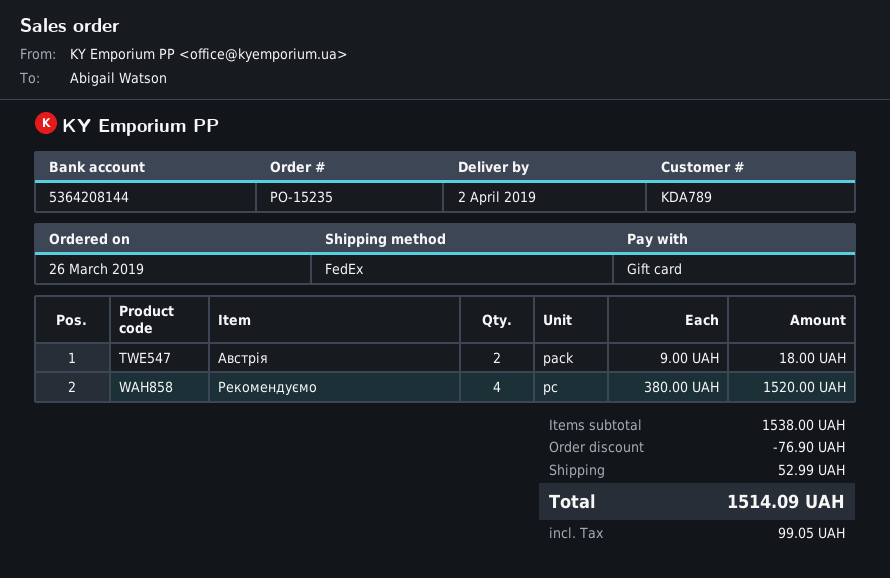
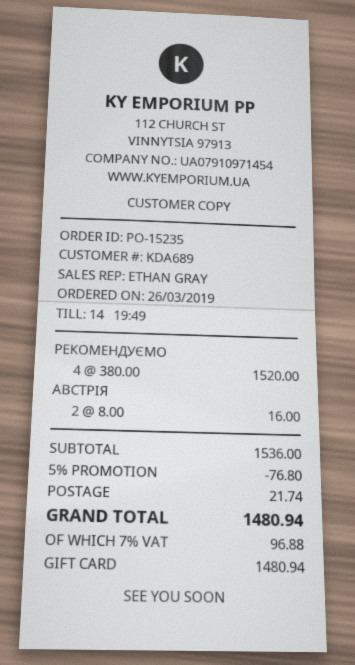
customer number: KDA789 -> KDA689
Австрія: 2 x 9.00 = 18.00 -> 2 x 8.00 = 16.00
subtotal: 1538.00 -> 1536.00
discount: 76.90 -> 76.80
shipping: 52.99 -> 21.74
tax: 99.05 -> 96.88
total: 1514.09 -> 1480.94

